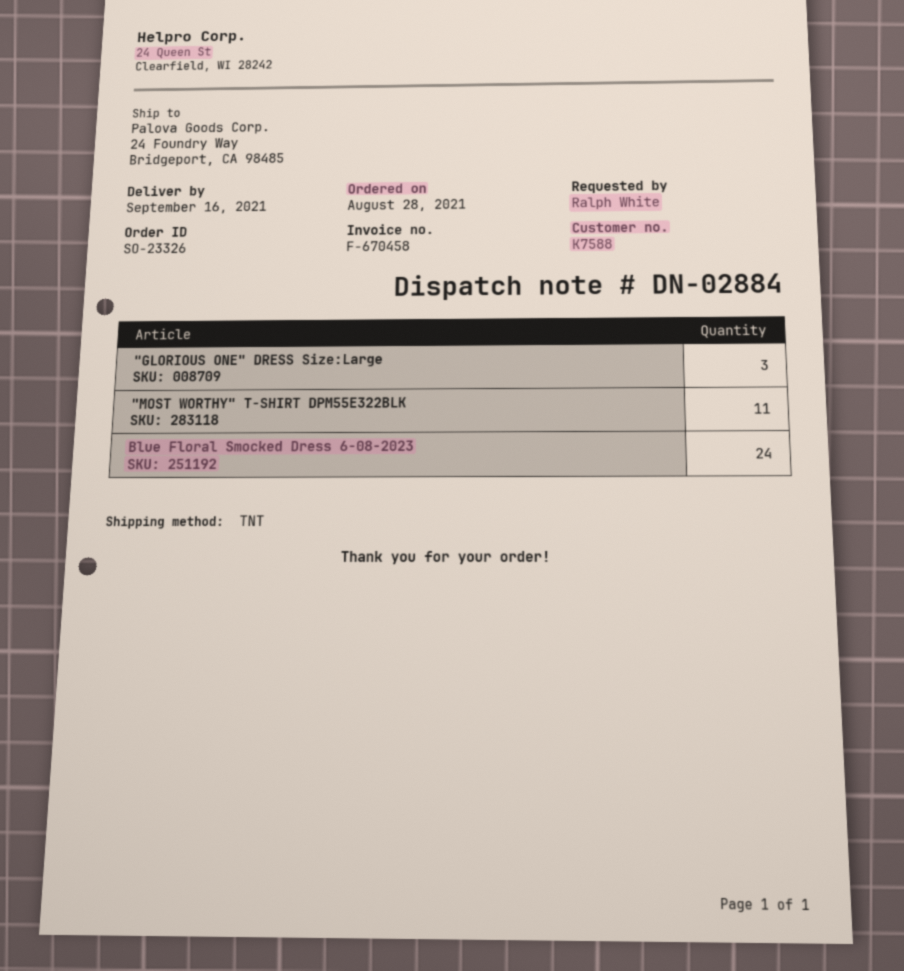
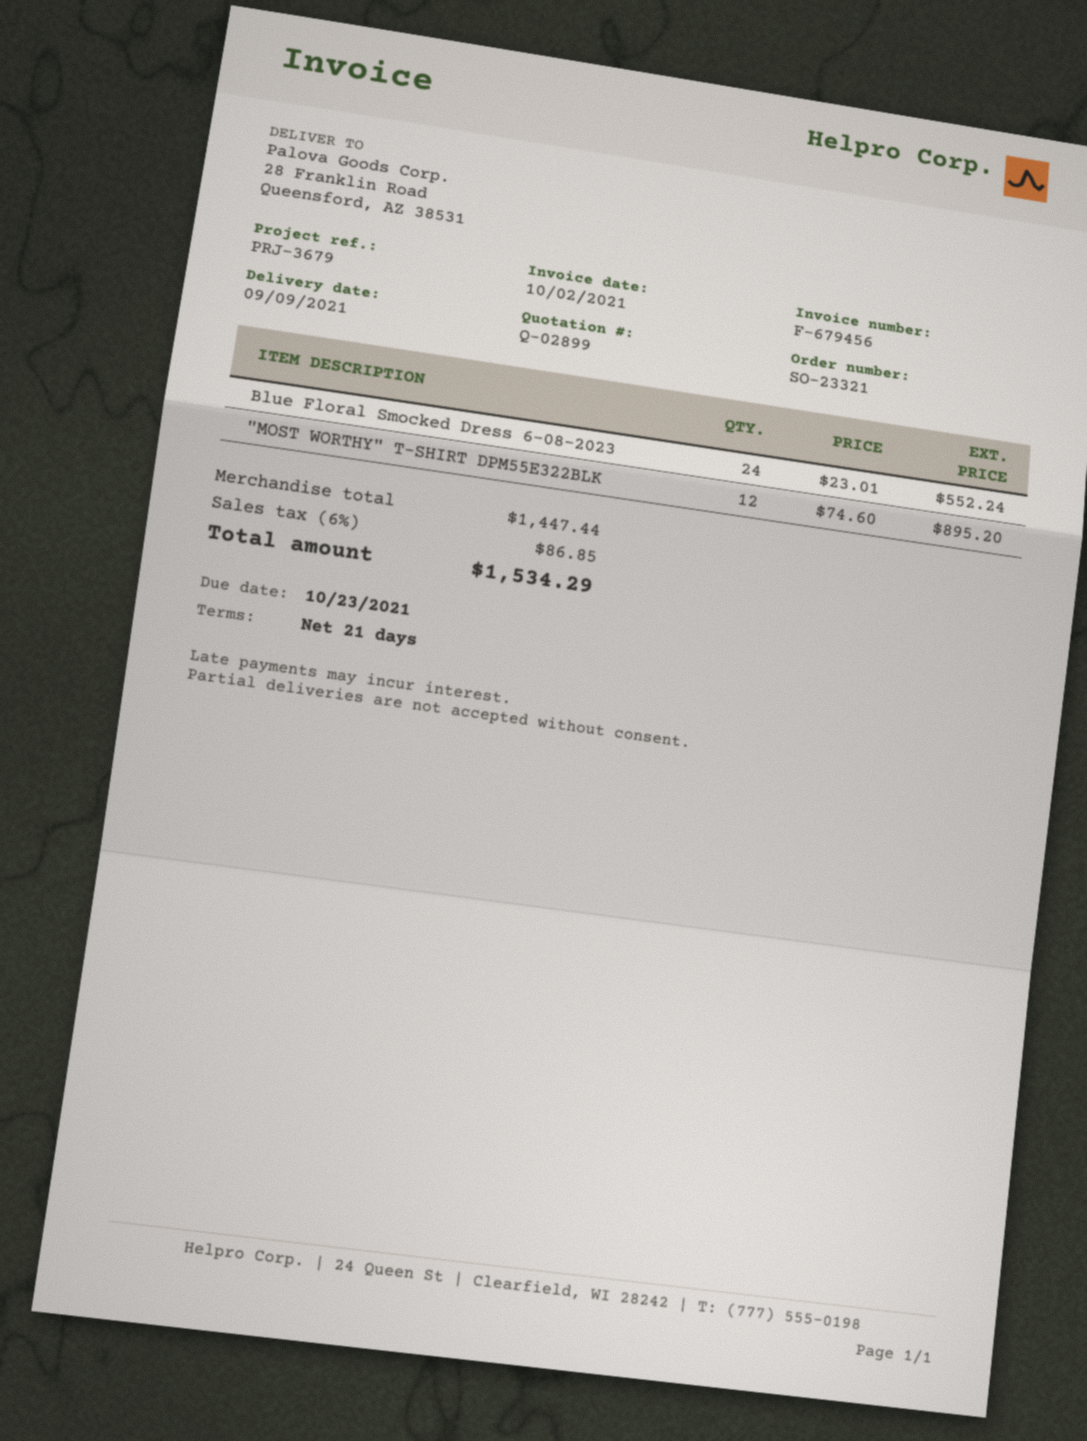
order number: SO-23326 -> SO-23321
delivery date: 2021-09-16 -> 2021-09-09
invoice number: F-670458 -> F-679456
ship to: 24 Foundry Way, Bridgeport, CA 98485 -> 28 Franklin Road, Queensford, AZ 38531
"GLORIOUS ONE" DRESS Size:Large: 3 -> none
"MOST WORTHY" T-SHIRT DPM55E322BLK: 11 -> 12

